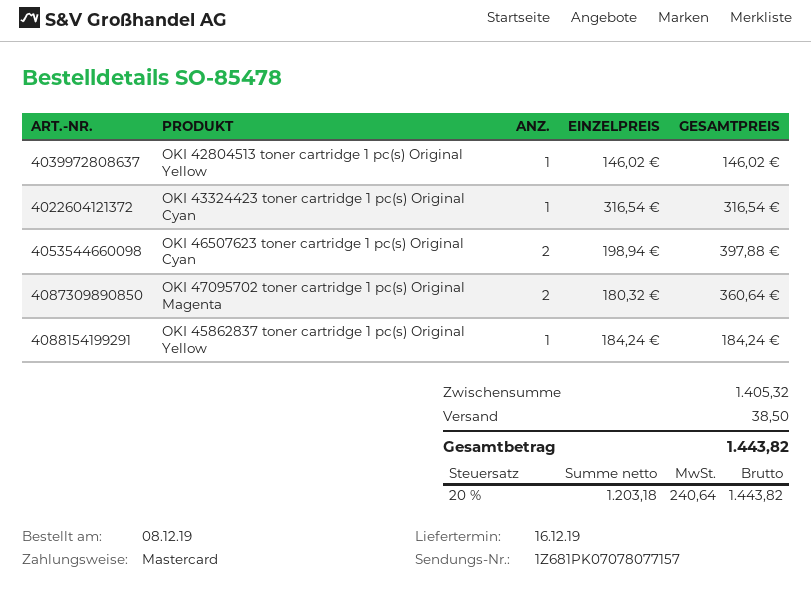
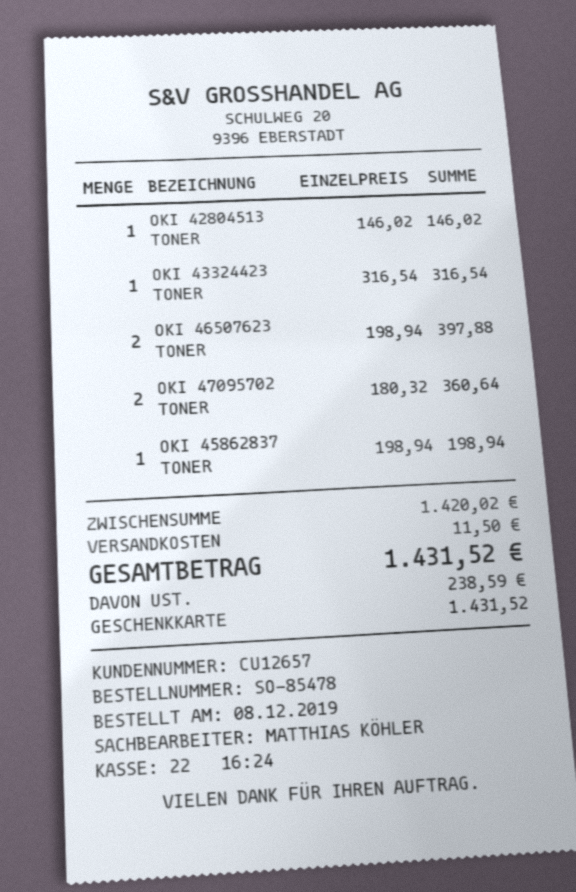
payment method: Mastercard -> gift card
OKI 45862837 toner cartridge 1 pc(s) Original Yellow: 1 x 184.24 = 184.24 -> 1 x 198.94 = 198.94
subtotal: 1405.32 -> 1420.02
shipping: 38.50 -> 11.50
tax: 240.64 -> 238.59
total: 1443.82 -> 1431.52

